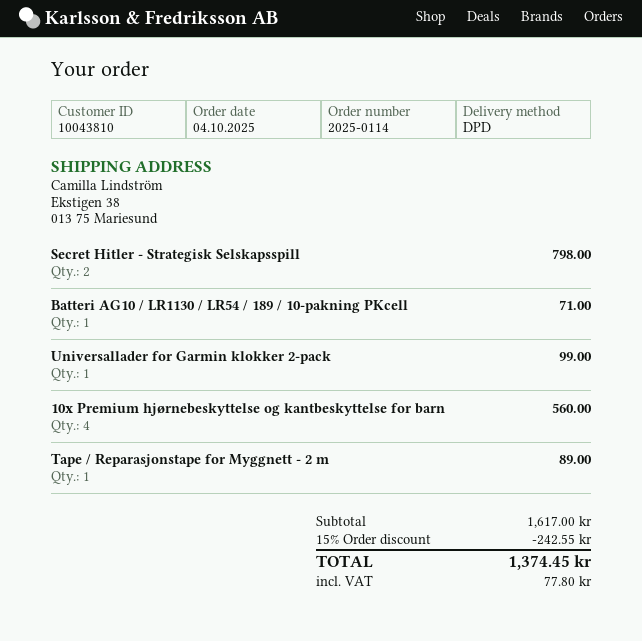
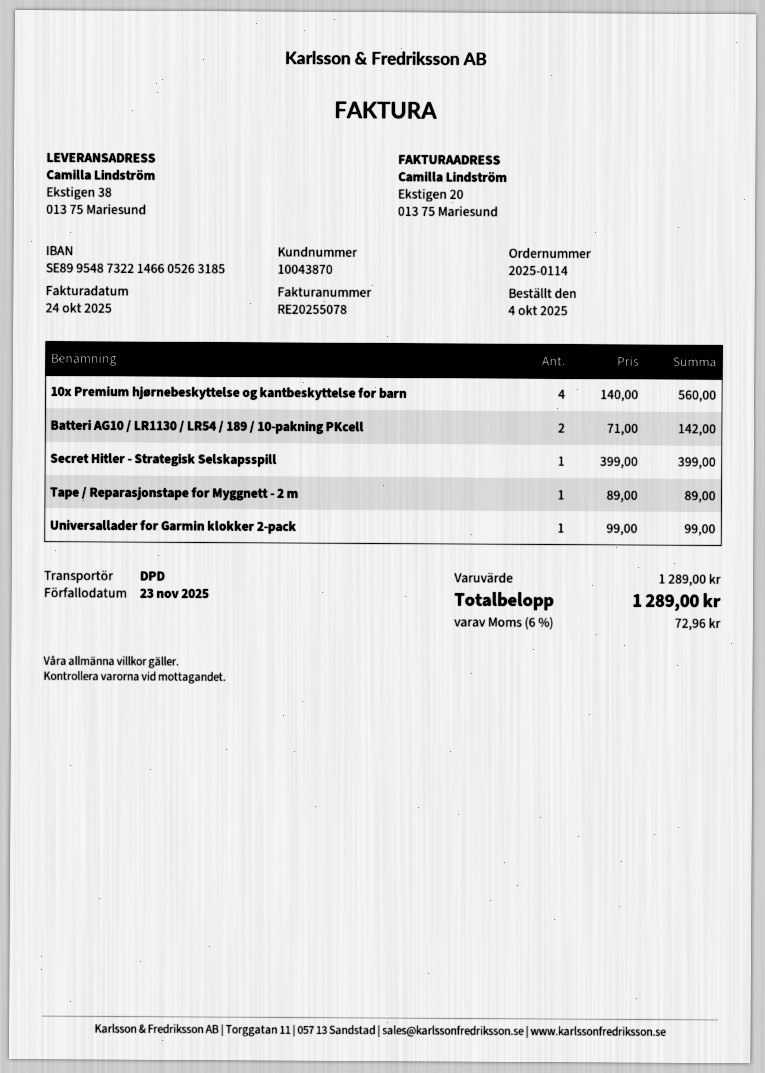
customer number: 10043810 -> 10043870
Secret Hitler - Strategisk Selskapsspill: 2 for 798.00 -> 1 for 399.00
Batteri AG10 / LR1130 / LR54 / 189 / 10-pakning PKcell: 1 for 71.00 -> 2 for 142.00
subtotal: 1617.00 -> 1289.00
discount: 15% = 242.55 -> none
tax: 77.80 -> 72.96
total: 1374.45 -> 1289.00

